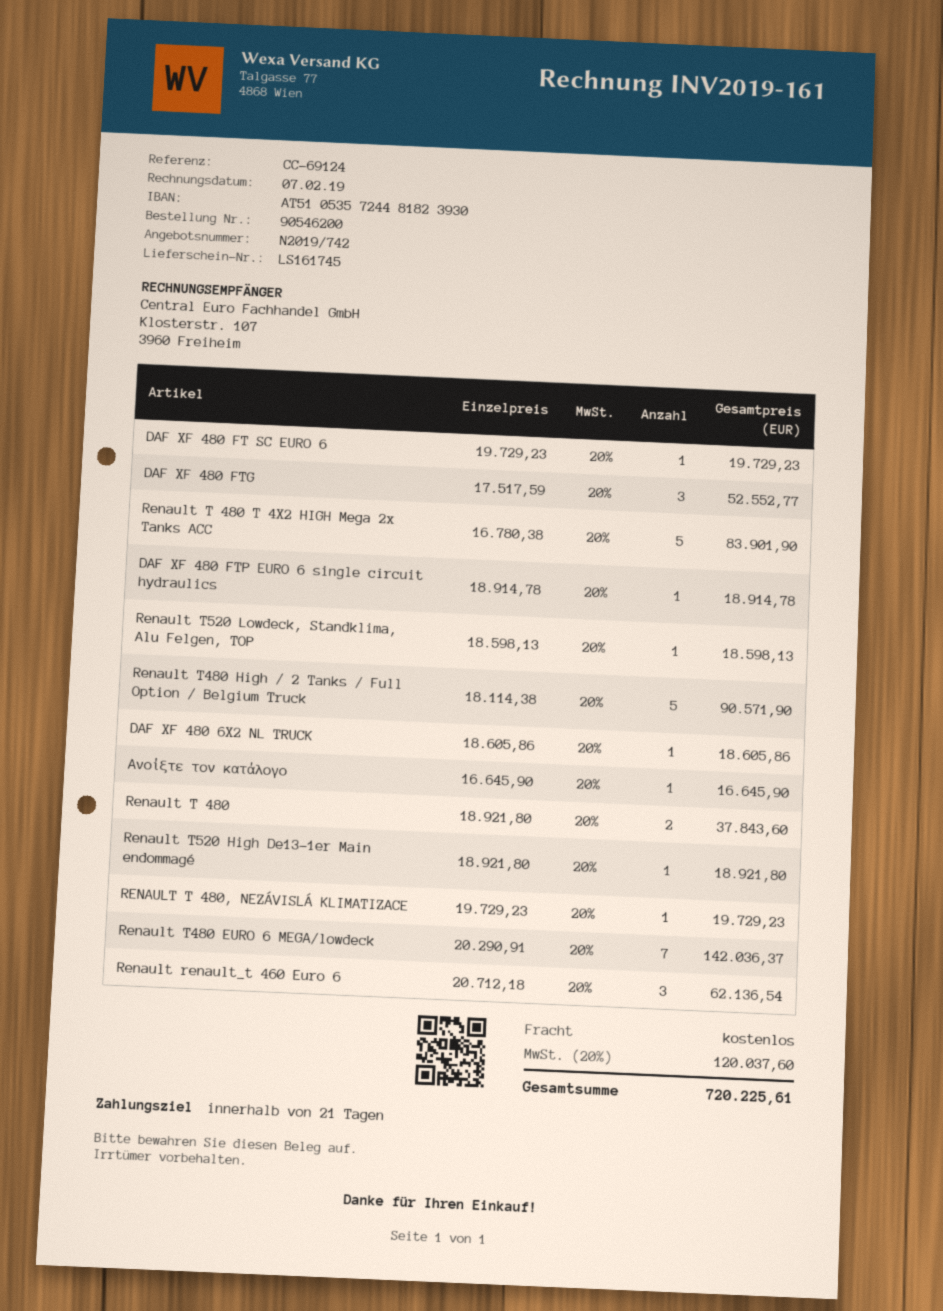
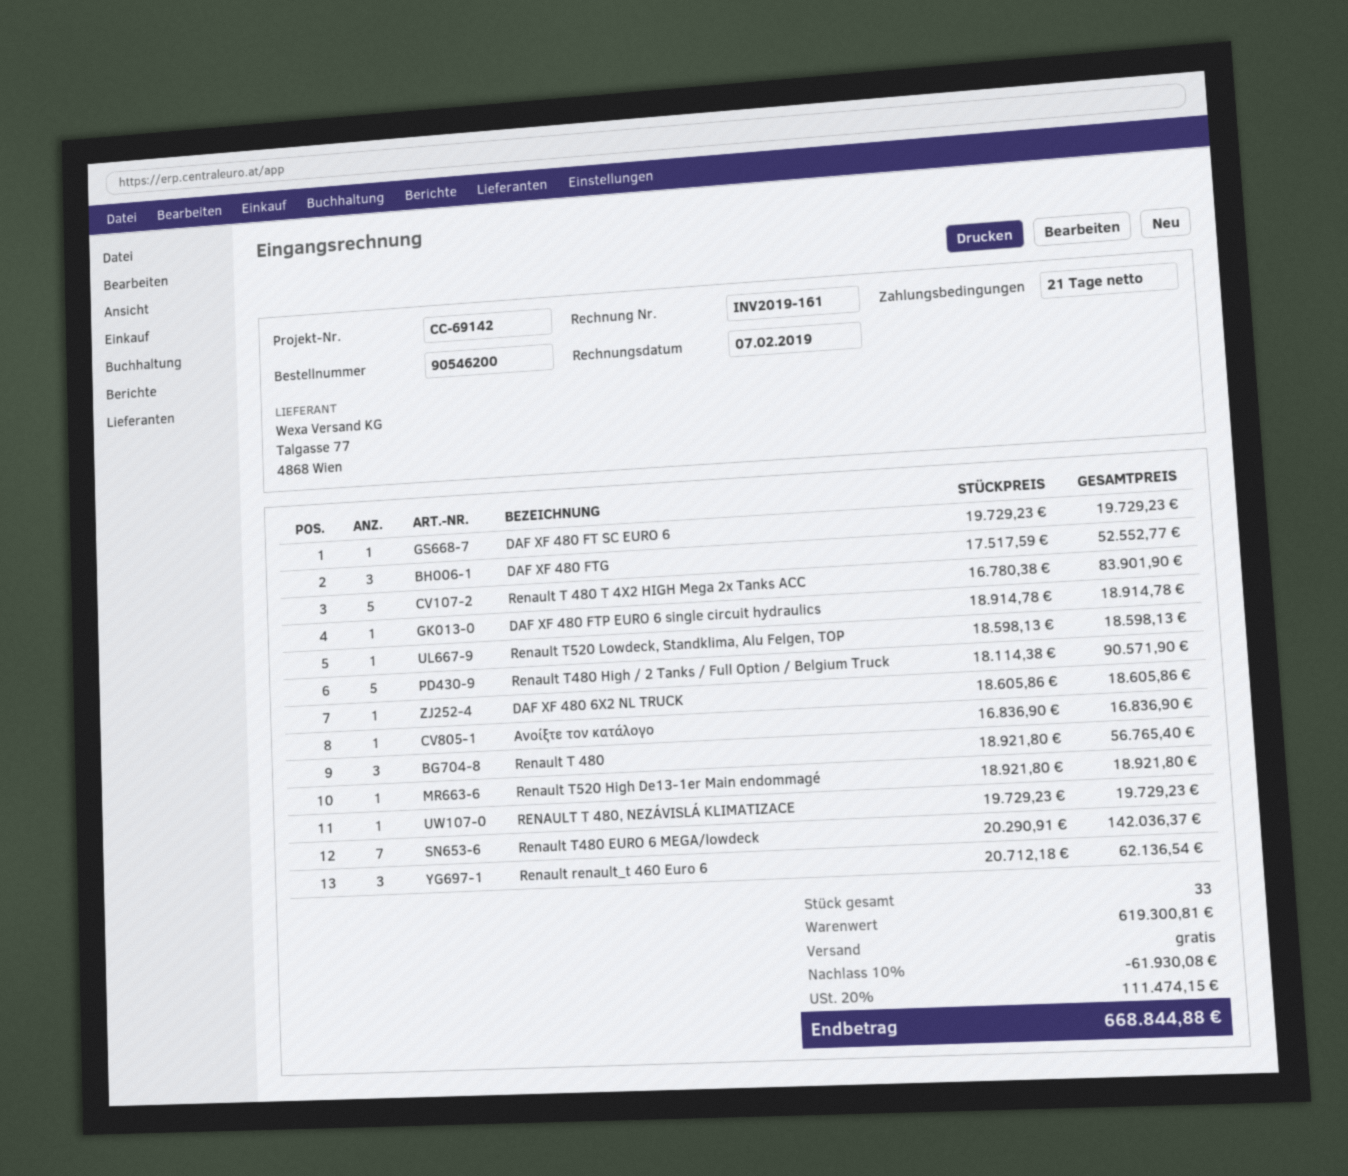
reference: CC-69124 -> CC-69142
Ανοίξτε τον κατάλογο: 1 x 16645.90 = 16645.90 -> 1 x 16836.90 = 16836.90
Renault T 480: 2 x 18921.80 = 37843.60 -> 3 x 18921.80 = 56765.40
discount: none -> 10% = 61930.08
tax: 20% = 120037.60 -> 20% = 111474.15
total: 720225.61 -> 668844.88

